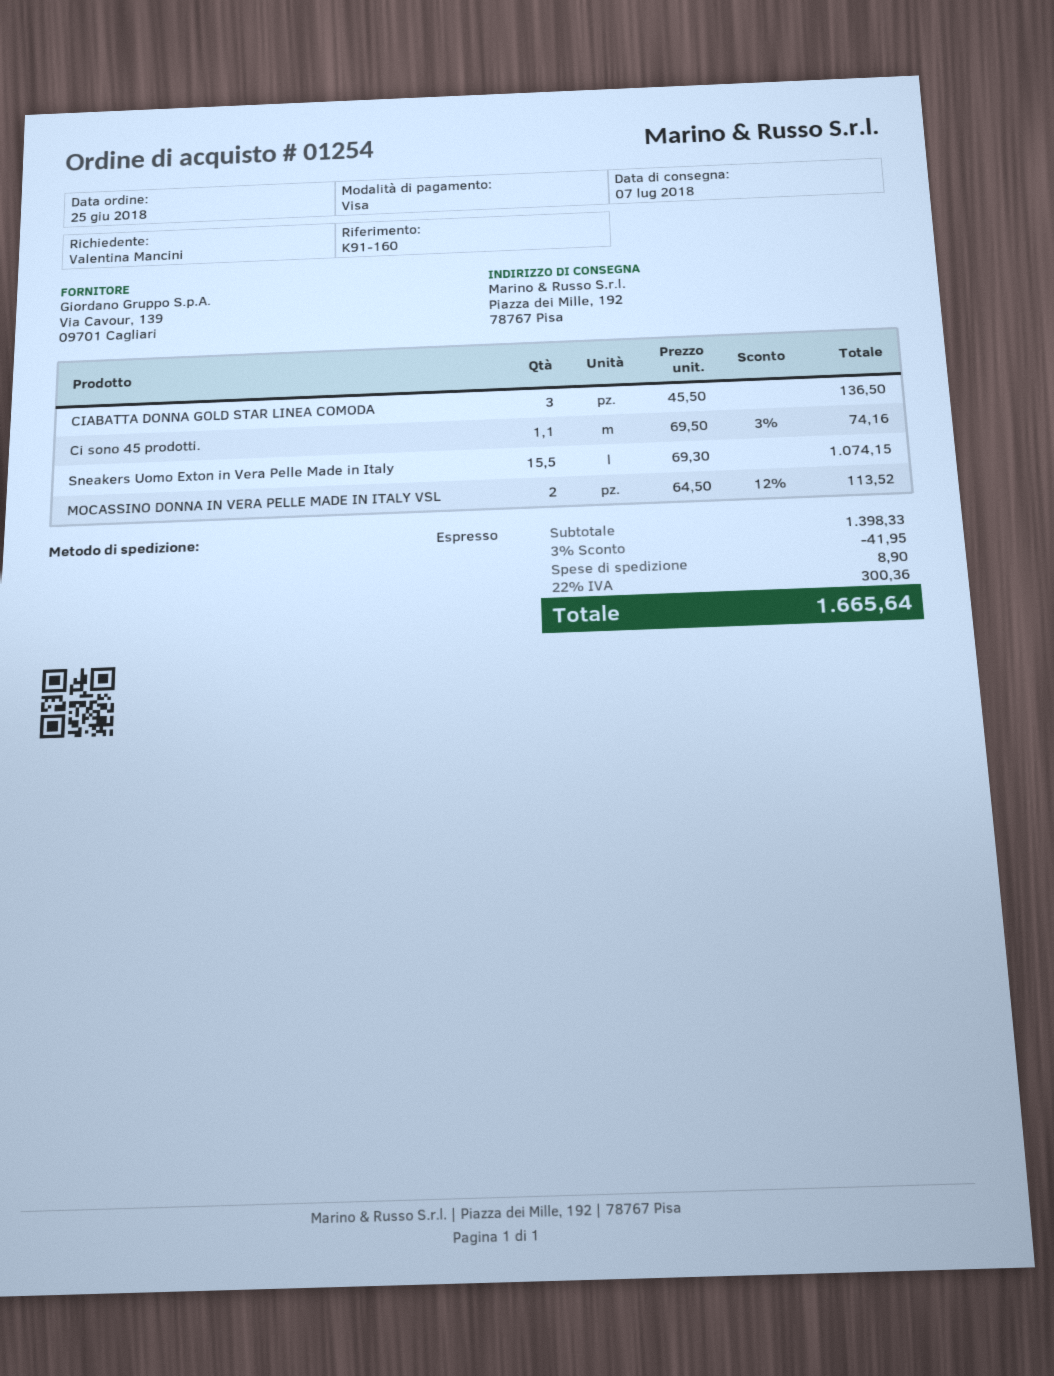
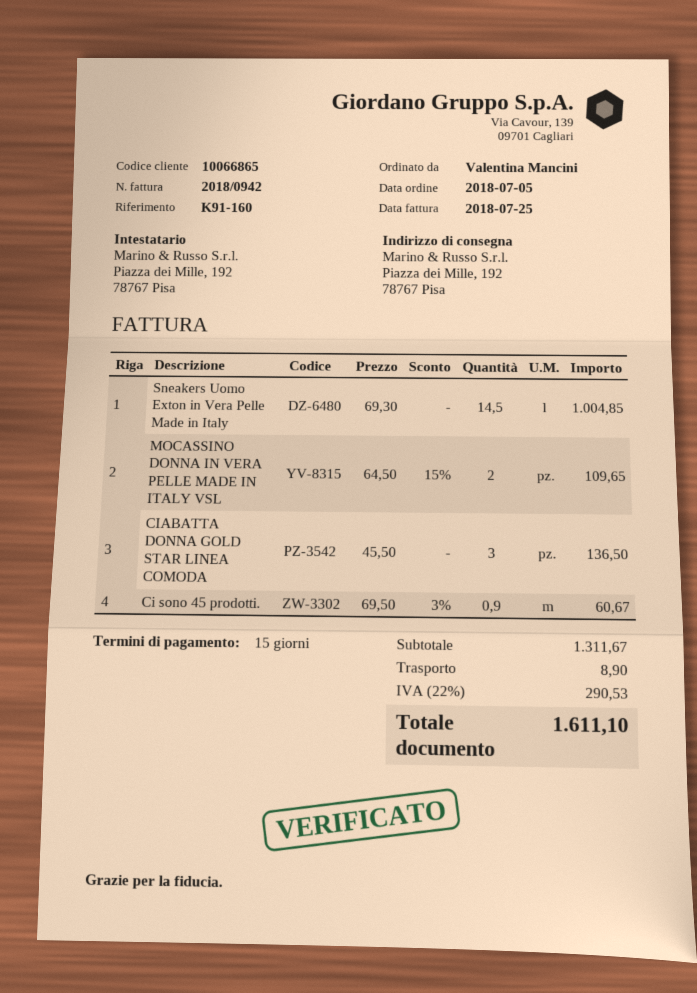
order date: 2018-06-25 -> 2018-07-05
Ci sono 45 prodotti.: 1.1 x 69.50 - 3% = 74.16 -> 0.9 x 69.50 - 3% = 60.67
Sneakers Uomo Exton in Vera Pelle Made in Italy: 15.5 x 69.30 = 1074.15 -> 14.5 x 69.30 = 1004.85
MOCASSINO DONNA IN VERA PELLE MADE IN ITALY VSL: 2 x 64.50 - 12% = 113.52 -> 2 x 64.50 - 15% = 109.65
subtotal: 1398.33 -> 1311.67
discount: 3% = 41.95 -> none
tax: 22% = 300.36 -> 22% = 290.53
total: 1665.64 -> 1611.10

